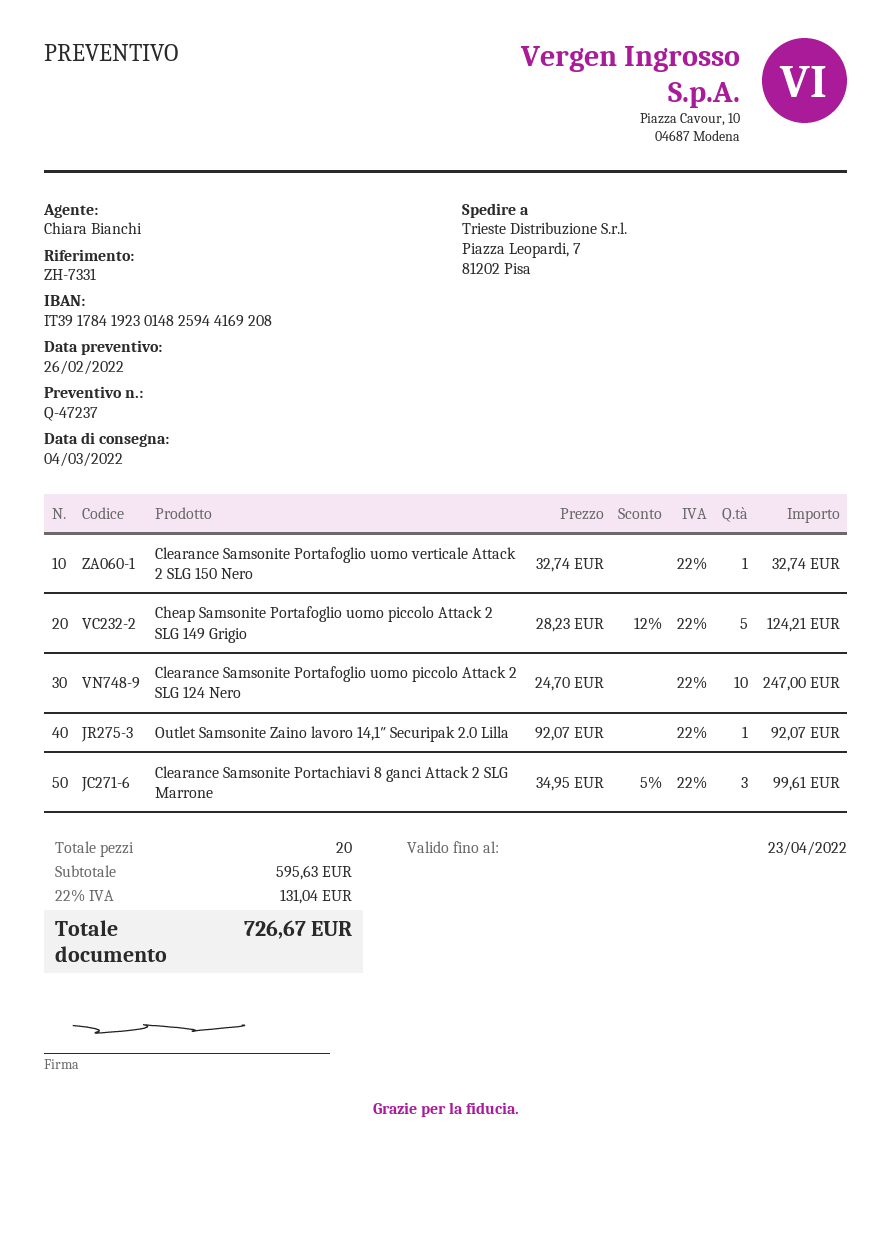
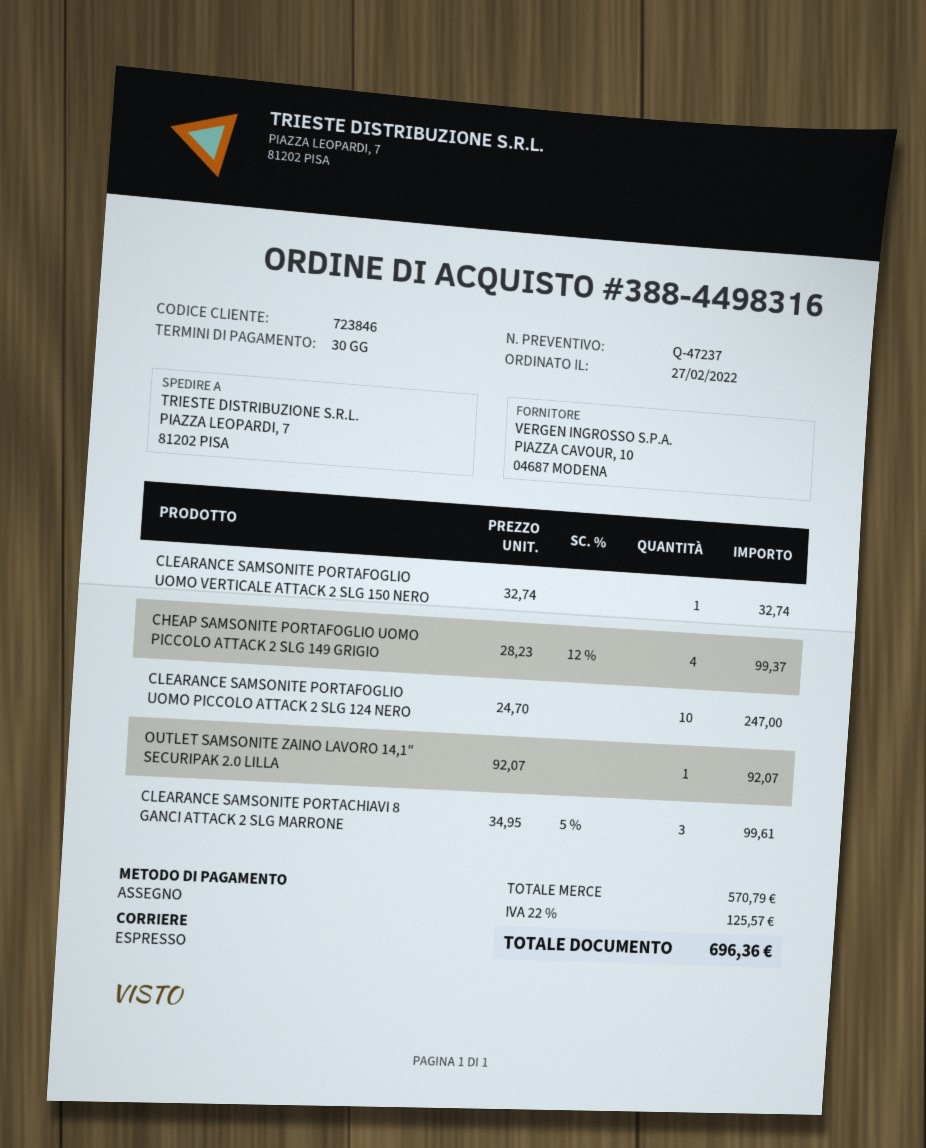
Cheap Samsonite Portafoglio uomo piccolo Attack 2 SLG 149 Grigio: 5 x 28.23 - 12% = 124.21 -> 4 x 28.23 - 12% = 99.37
subtotal: 595.63 -> 570.79
tax: 22% = 131.04 -> 22% = 125.57
total: 726.67 -> 696.36

